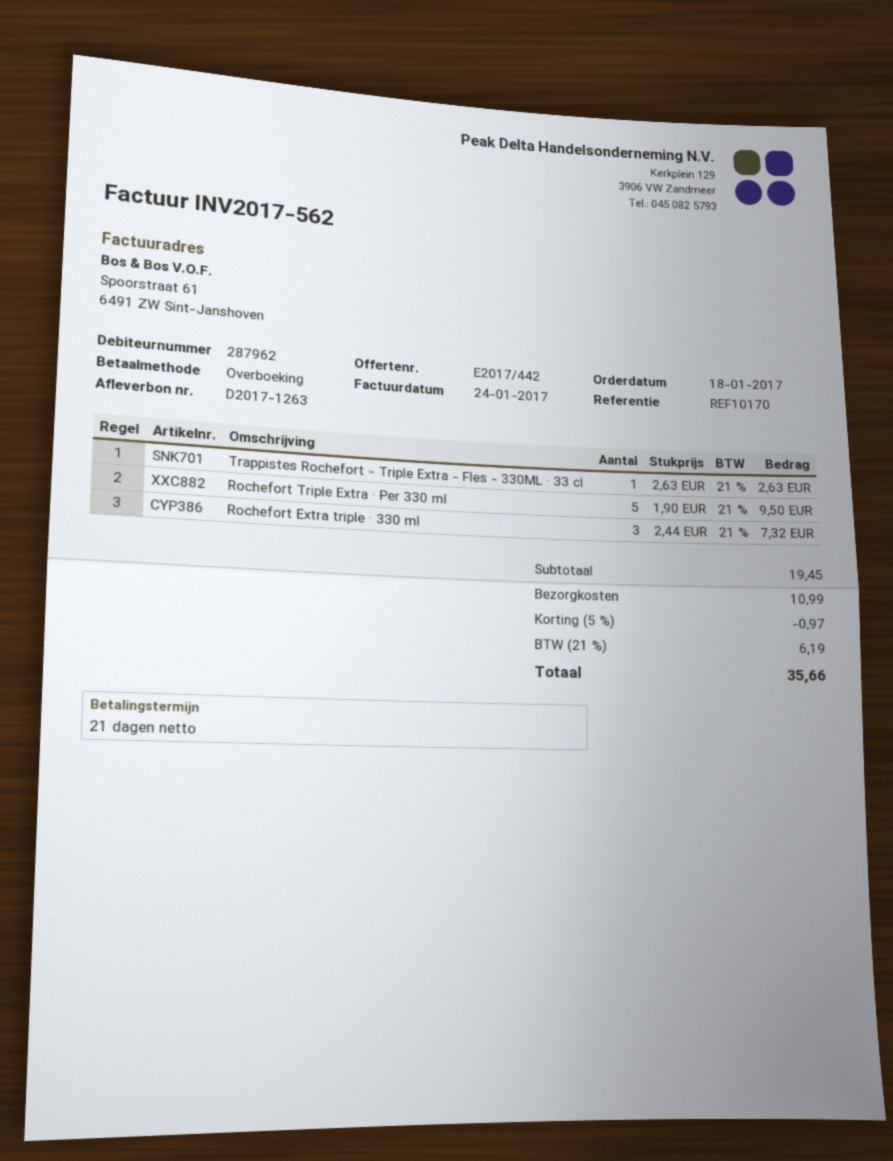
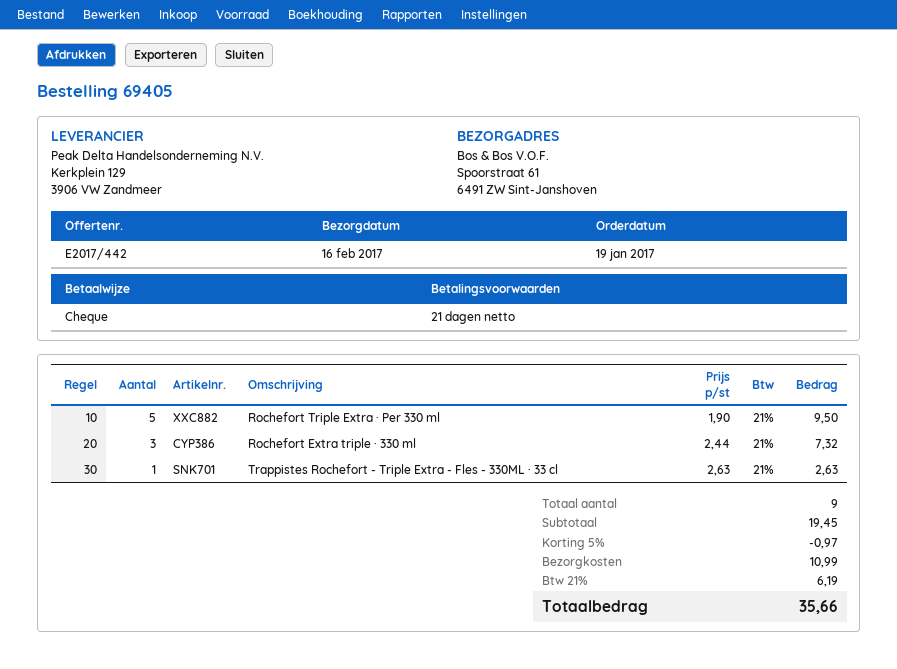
order date: 2017-01-18 -> 2017-01-19
payment method: bank transfer -> cheque

